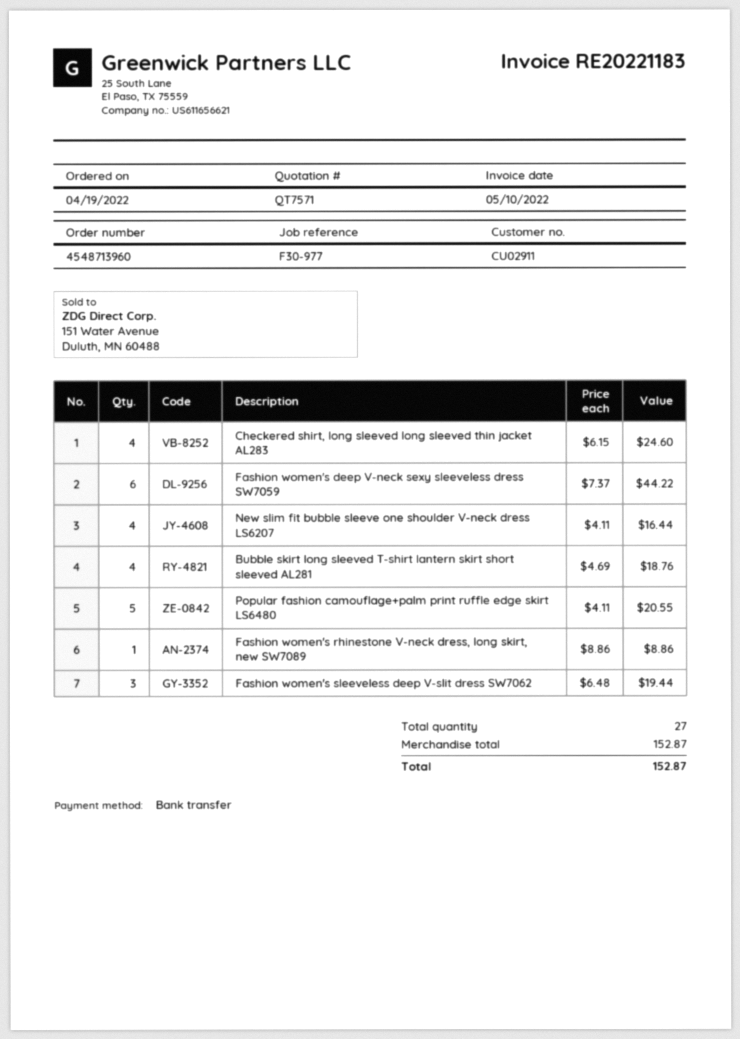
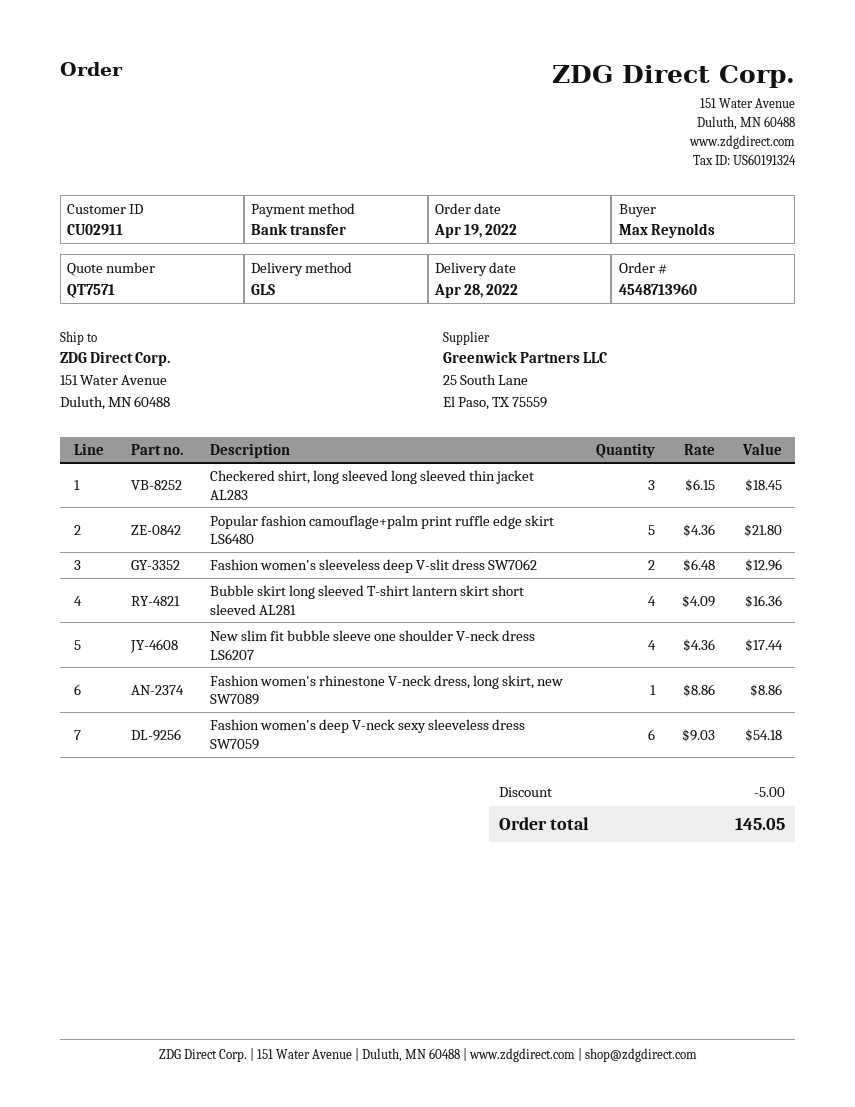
Checkered shirt, long sleeved long sleeved thin jacket AL283: 4 x 6.15 = 24.60 -> 3 x 6.15 = 18.45
Fashion women's deep V-neck sexy sleeveless dress SW7059: 6 x 7.37 = 44.22 -> 6 x 9.03 = 54.18
New slim fit bubble sleeve one shoulder V-neck dress LS6207: 4 x 4.11 = 16.44 -> 4 x 4.36 = 17.44
Bubble skirt long sleeved T-shirt lantern skirt short sleeved AL281: 4 x 4.69 = 18.76 -> 4 x 4.09 = 16.36
Popular fashion camouflage+palm print ruffle edge skirt LS6480: 5 x 4.11 = 20.55 -> 5 x 4.36 = 21.80
Fashion women's sleeveless deep V-slit dress SW7062: 3 x 6.48 = 19.44 -> 2 x 6.48 = 12.96
discount: none -> 5.00
total: 152.87 -> 145.05

